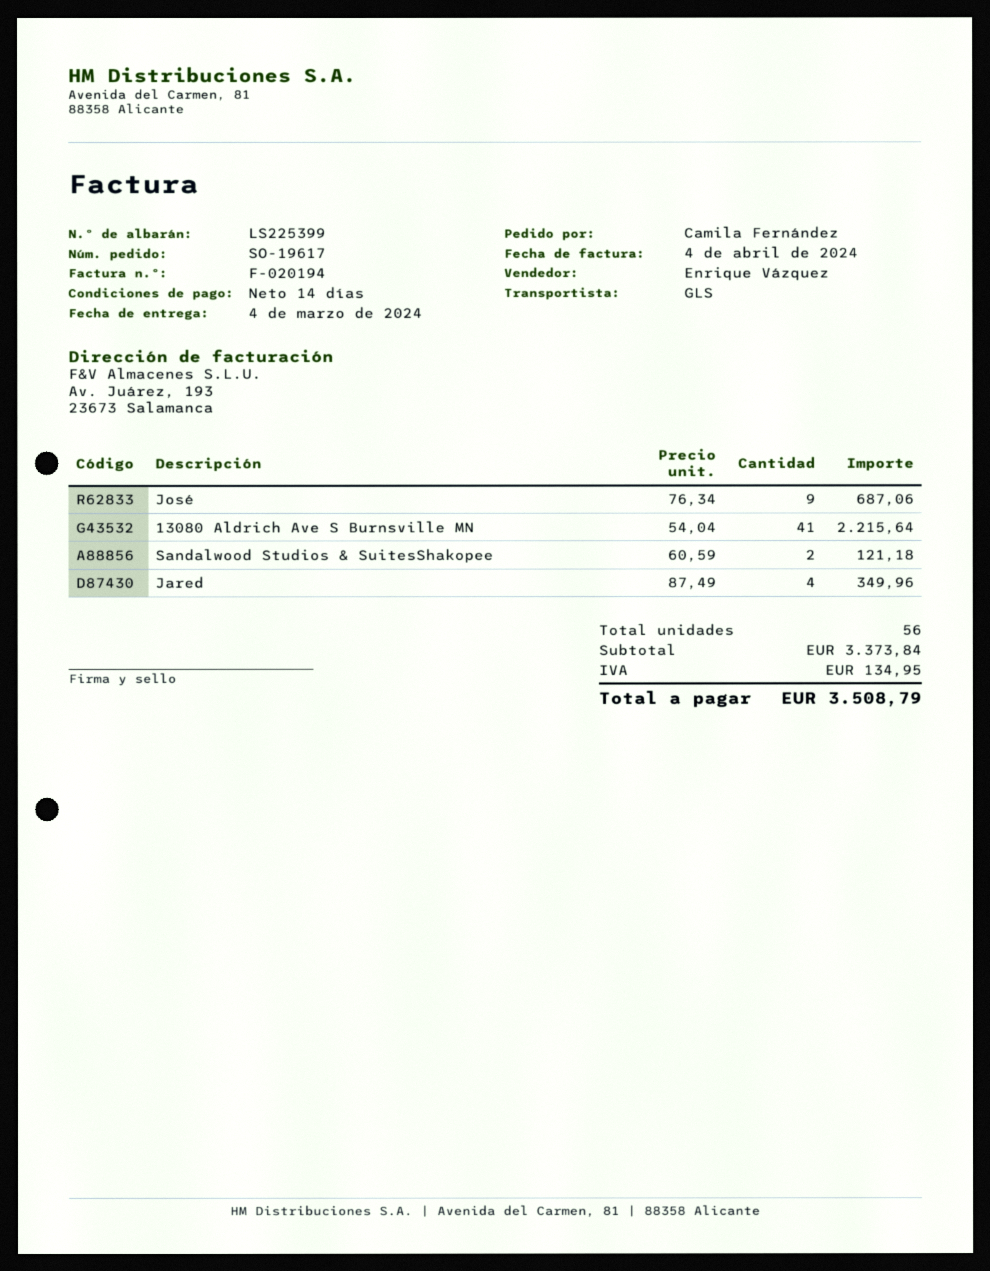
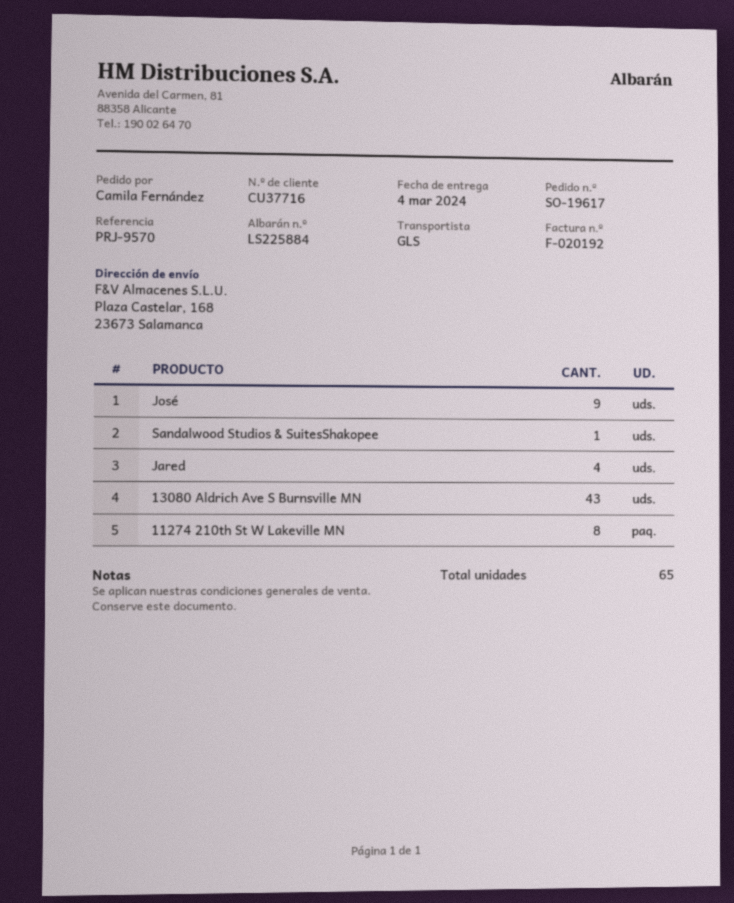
delivery note number: LS225399 -> LS225884
invoice number: F-020194 -> F-020192
13080 Aldrich Ave S Burnsville MN: 41 -> 43
Sandalwood Studios & SuitesShakopee: 2 -> 1
11274 210th St W Lakeville MN: none -> 8
total quantity: 56 -> 65

